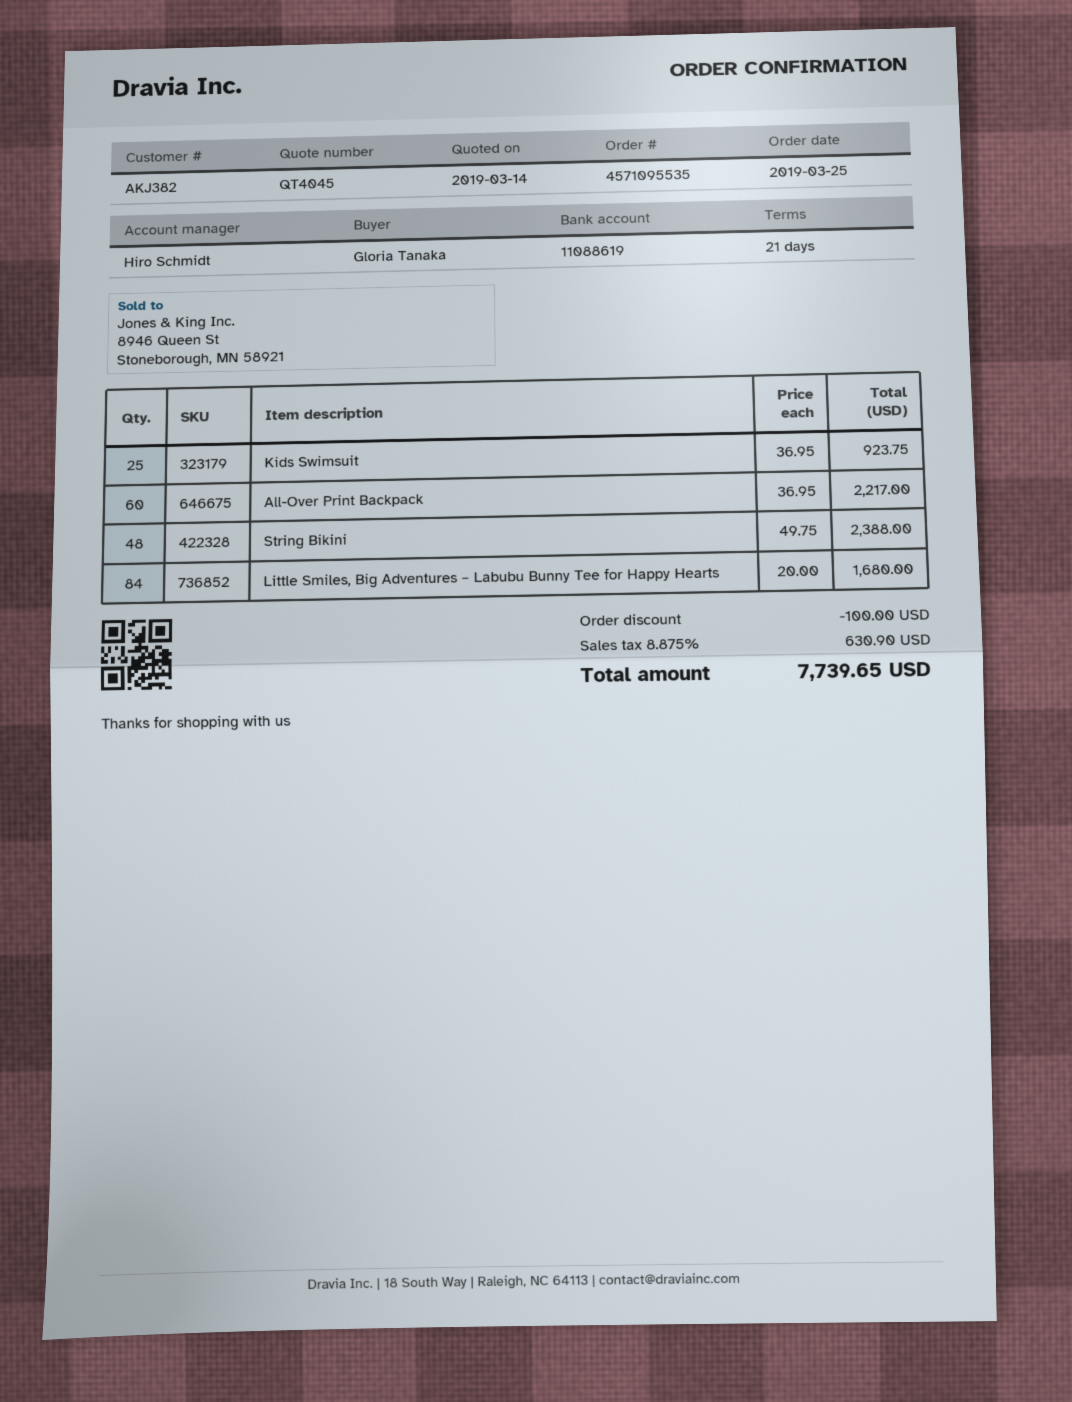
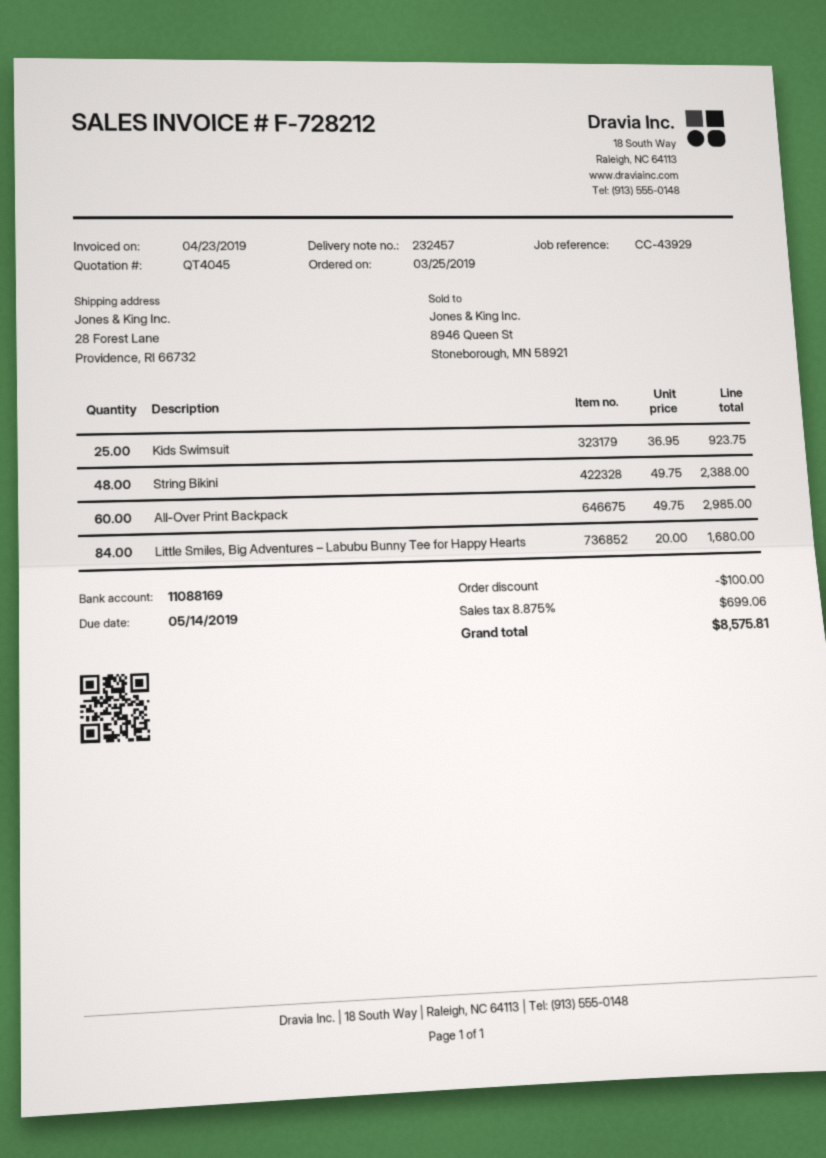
bank account: 11088619 -> 11088169
All-Over Print Backpack: 60 x 36.95 = 2217.00 -> 60 x 49.75 = 2985.00
tax: 8.875% = 630.90 -> 8.875% = 699.06
total: 7739.65 -> 8575.81

